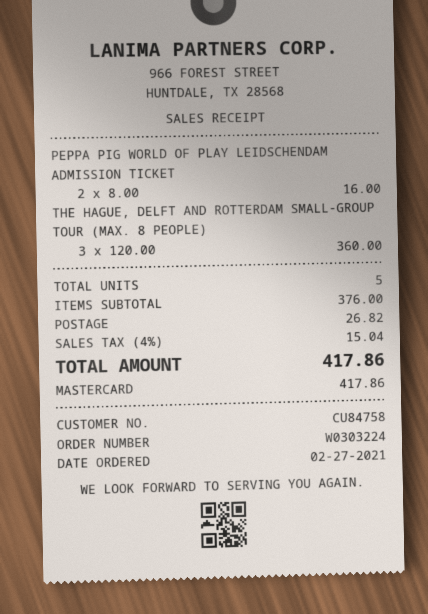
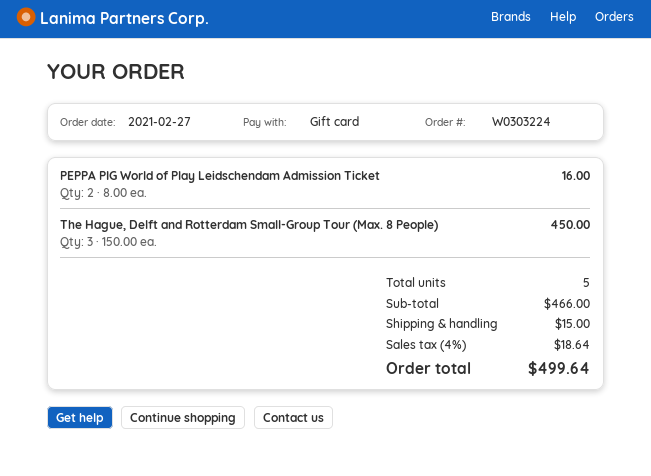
payment method: Mastercard -> gift card
THE HAGUE, DELFT AND ROTTERDAM SMALL-GROUP TOUR (MAX. 8 PEOPLE): 3 x 120.00 = 360.00 -> 3 x 150.00 = 450.00
subtotal: 376.00 -> 466.00
shipping: 26.82 -> 15.00
tax: 4% = 15.04 -> 4% = 18.64
total: 417.86 -> 499.64

